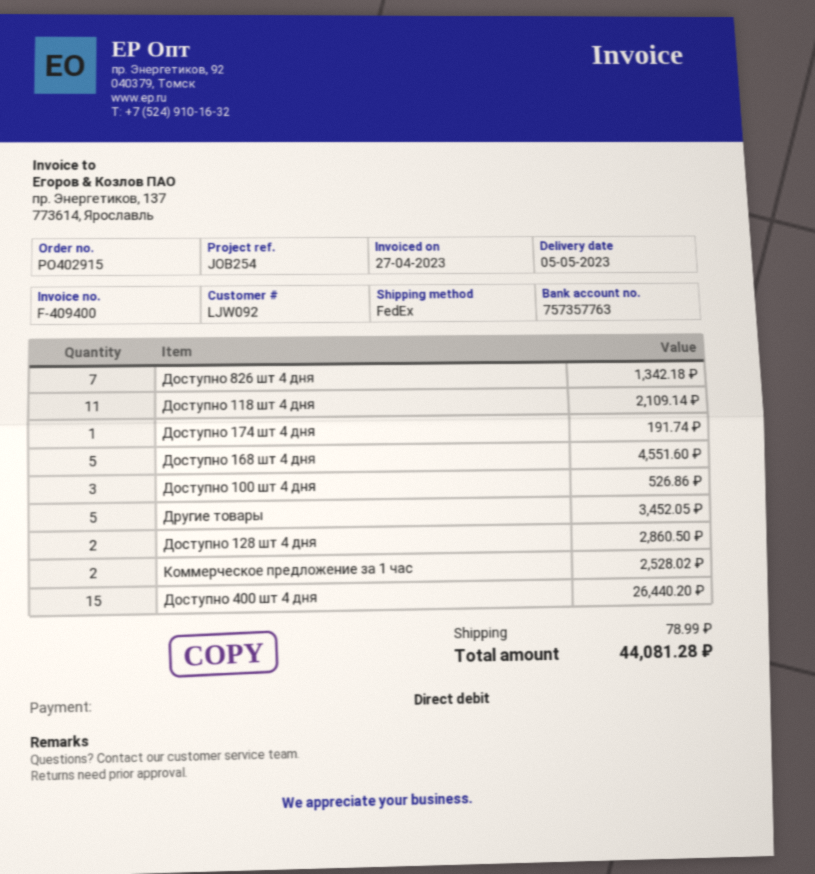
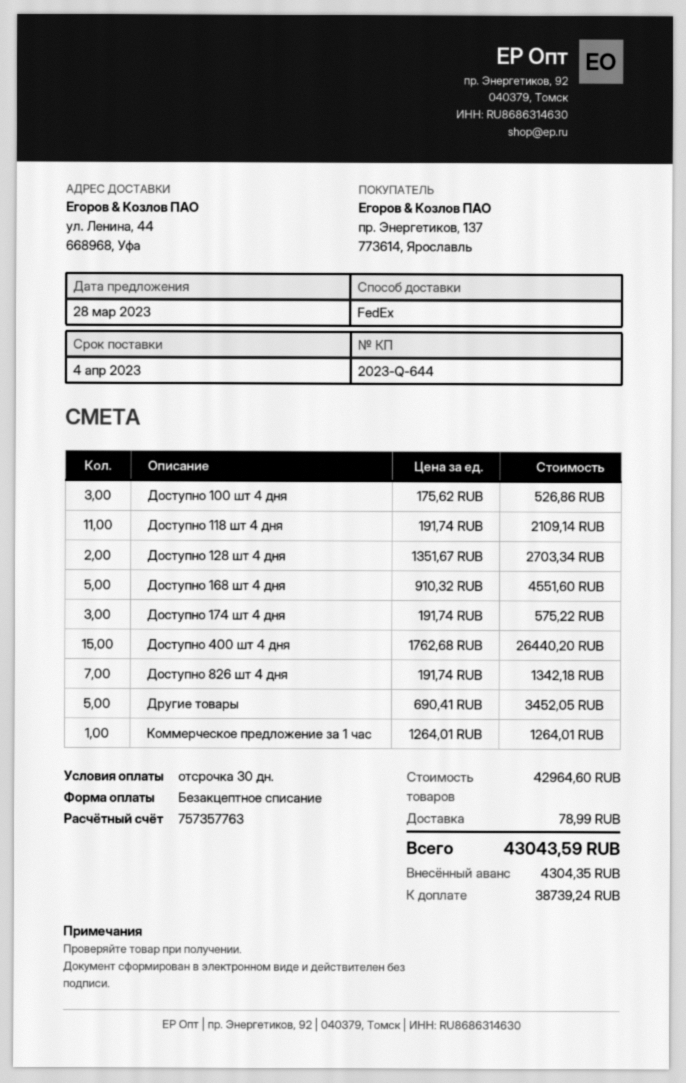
delivery date: 2023-05-05 -> 2023-04-04
Доступно 174 шт 4 дня: 1 for 191.74 -> 3 for 575.22
Доступно 128 шт 4 дня: 2 for 2860.50 -> 2 for 2703.34
Коммерческое предложение за 1 час: 2 for 2528.02 -> 1 for 1264.01
total: 44081.28 -> 43043.59

